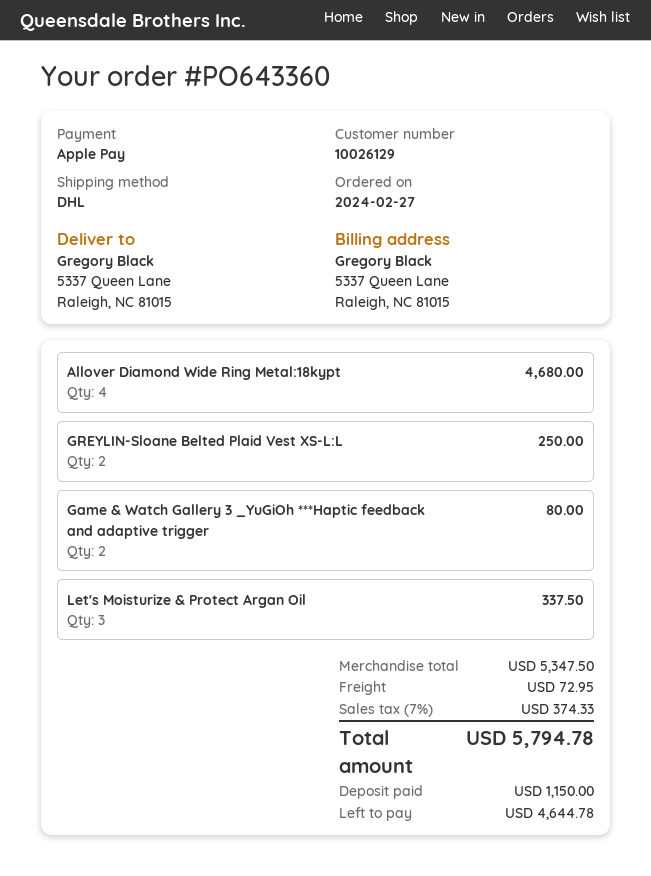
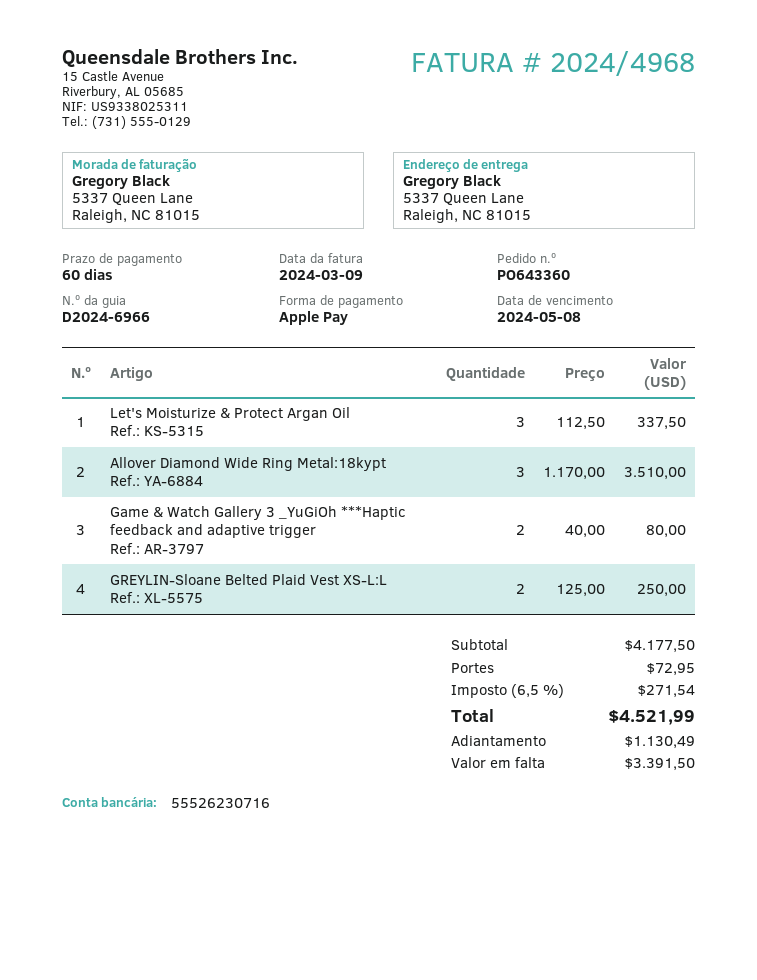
Allover Diamond Wide Ring Metal:18kypt: 4 for 4680.00 -> 3 for 3510.00
subtotal: 5347.50 -> 4177.50
tax: 7% = 374.33 -> 6.5% = 271.54
total: 5794.78 -> 4521.99
deposit: 1150.00 -> 1130.49
balance: 4644.78 -> 3391.50

